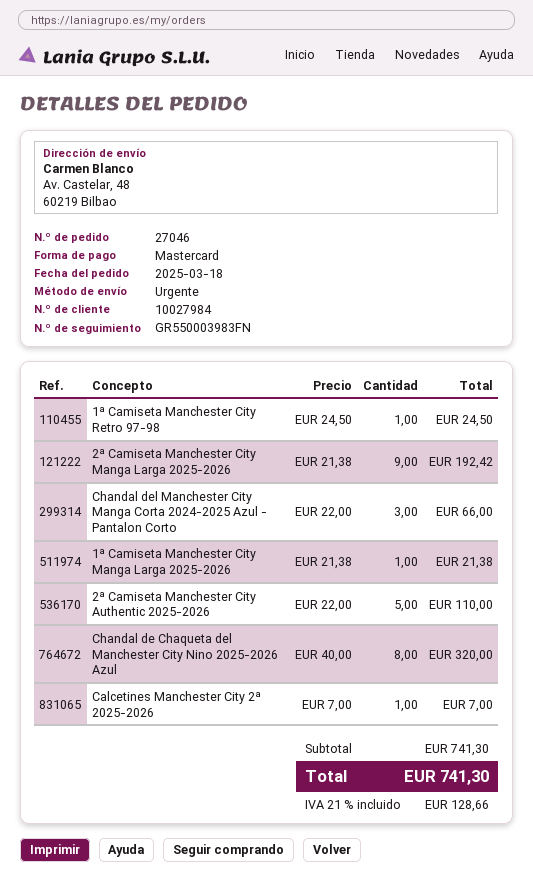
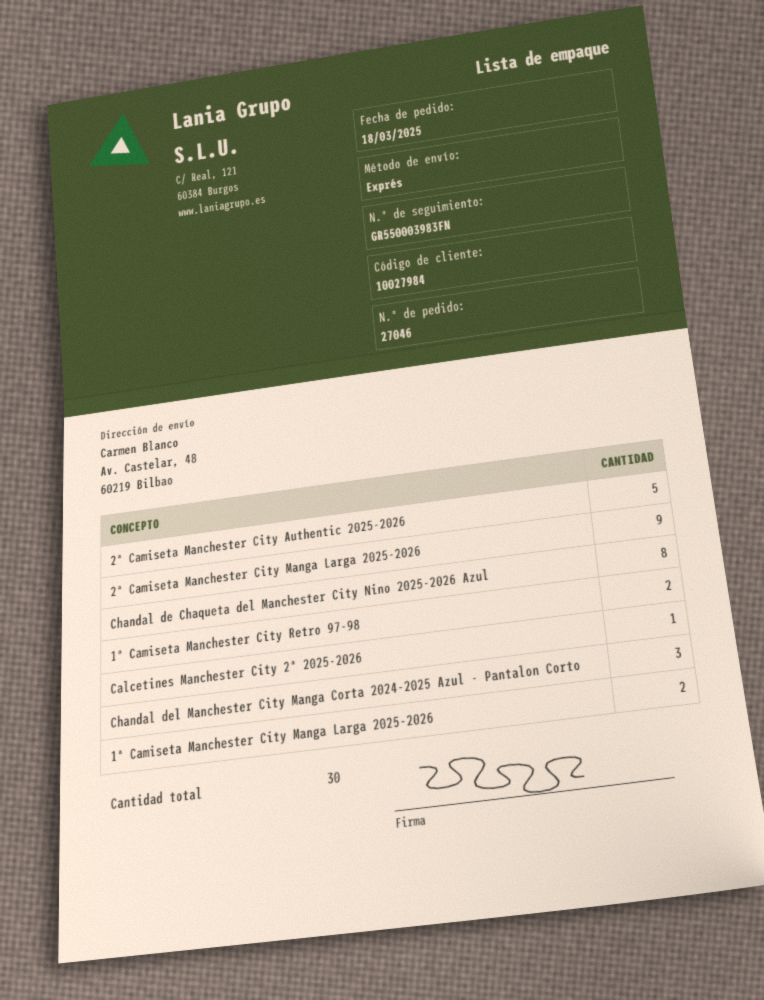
1ª Camiseta Manchester City Retro 97-98: 1 -> 2
1ª Camiseta Manchester City Manga Larga 2025-2026: 1 -> 2

